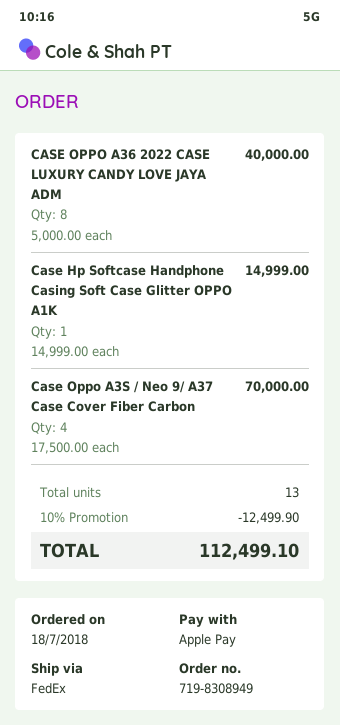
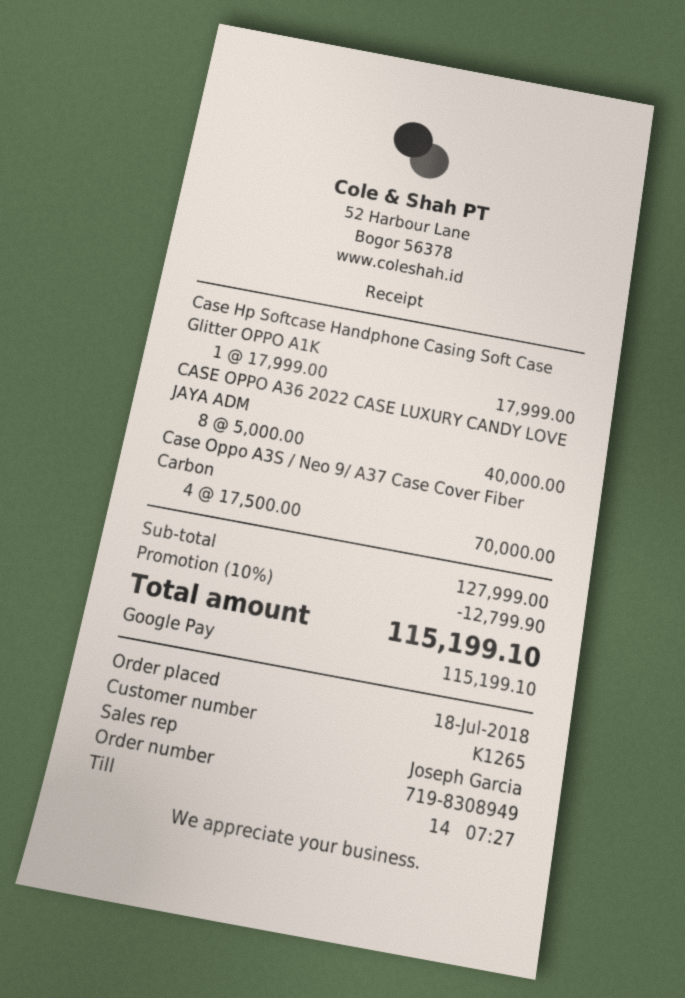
payment method: Apple Pay -> Google Pay
Case Hp Softcase Handphone Casing Soft Case Glitter OPPO A1K: 1 x 14999.00 = 14999.00 -> 1 x 17999.00 = 17999.00
discount: 10% = 12499.90 -> 10% = 12799.90
total: 112499.10 -> 115199.10

